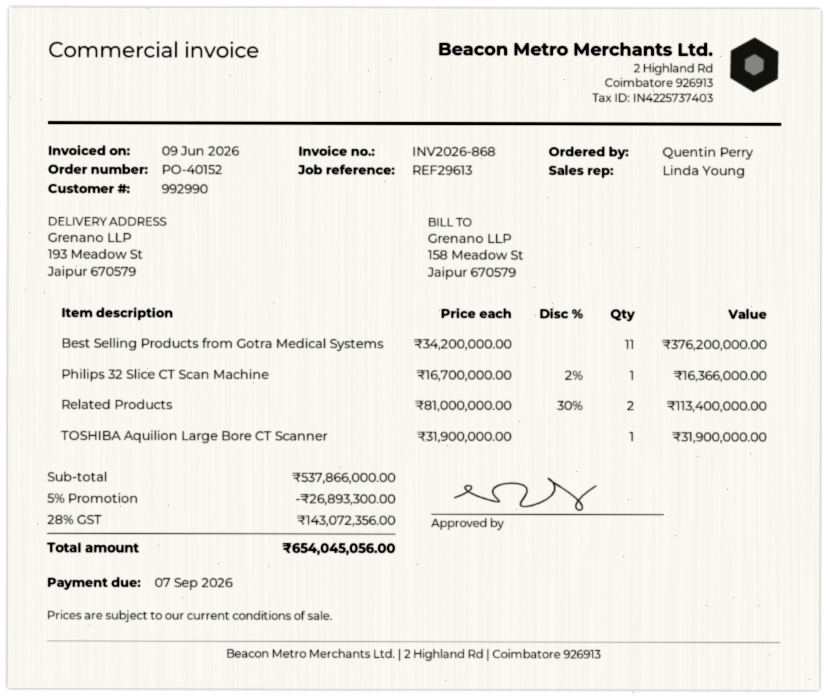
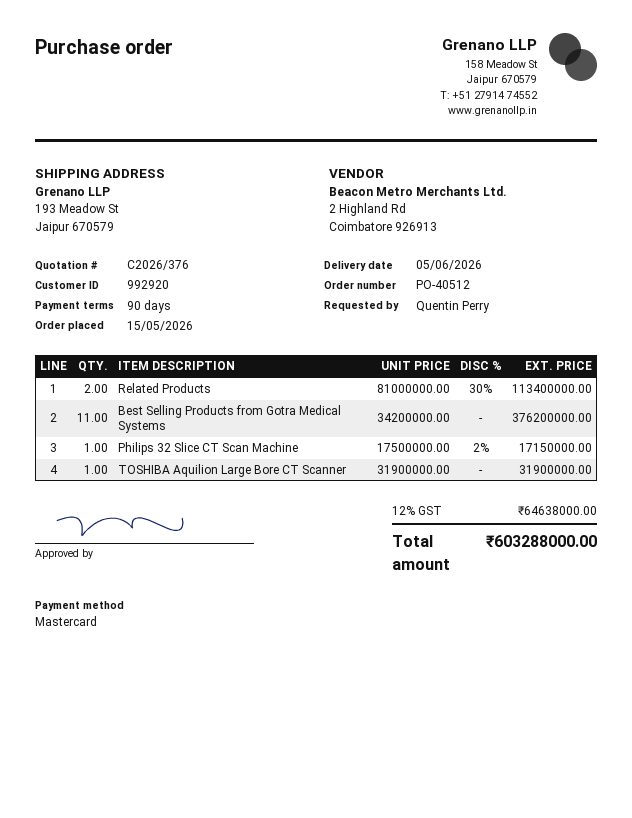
order number: PO-40152 -> PO-40512
customer number: 992990 -> 992920
Philips 32 Slice CT Scan Machine: 1 x 16700000.00 - 2% = 16366000.00 -> 1 x 17500000.00 - 2% = 17150000.00
discount: 5% = 26893300.00 -> none
tax: 28% = 143072356.00 -> 12% = 64638000.00
total: 654045056.00 -> 603288000.00

